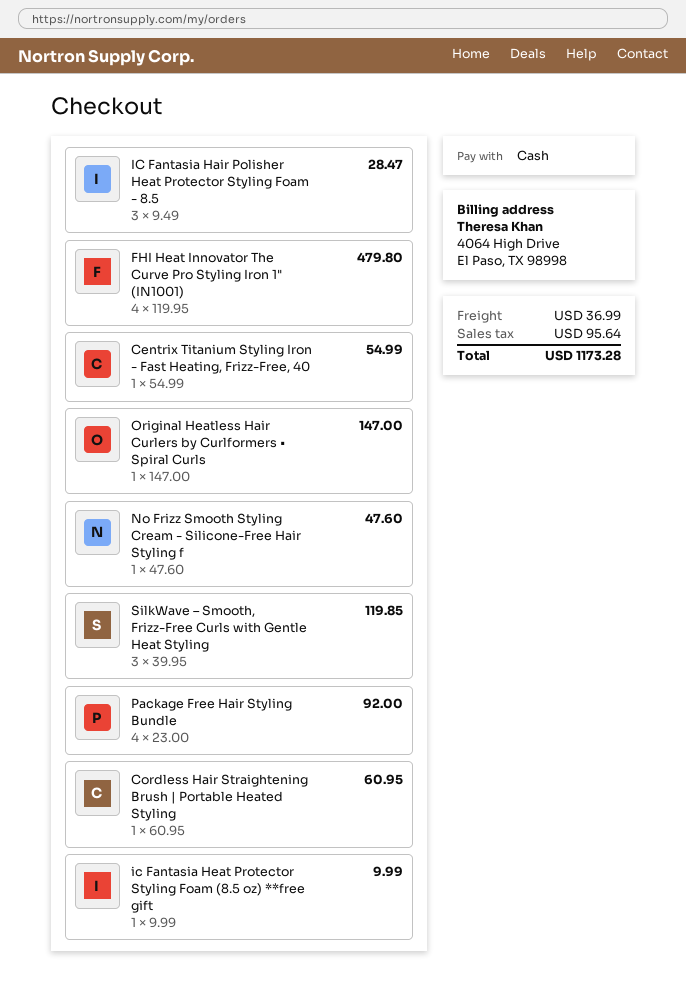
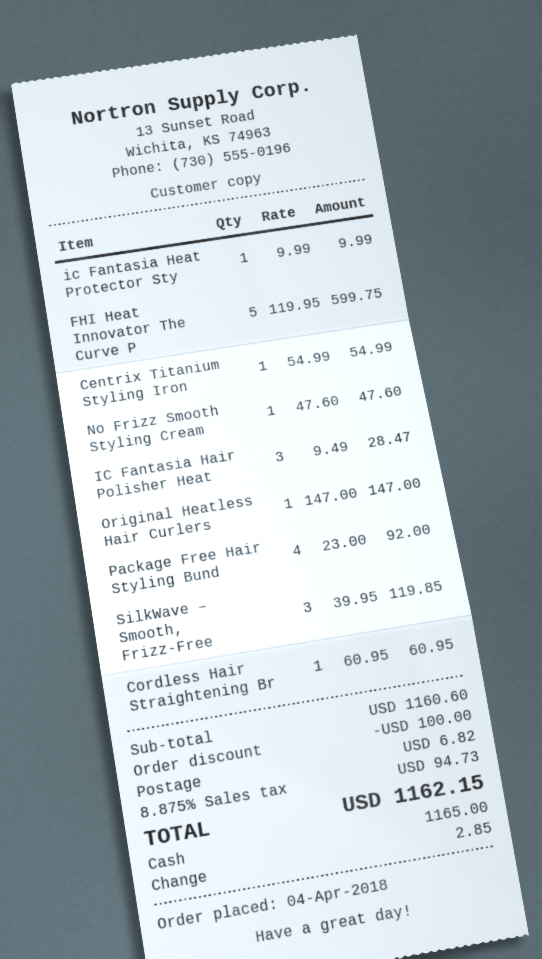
FHI Heat Innovator The Curve Pro Styling Iron 1" (IN1001): 4 x 119.95 = 479.80 -> 5 x 119.95 = 599.75
discount: none -> 100.00
shipping: 36.99 -> 6.82
tax: 95.64 -> 94.73
total: 1173.28 -> 1162.15

